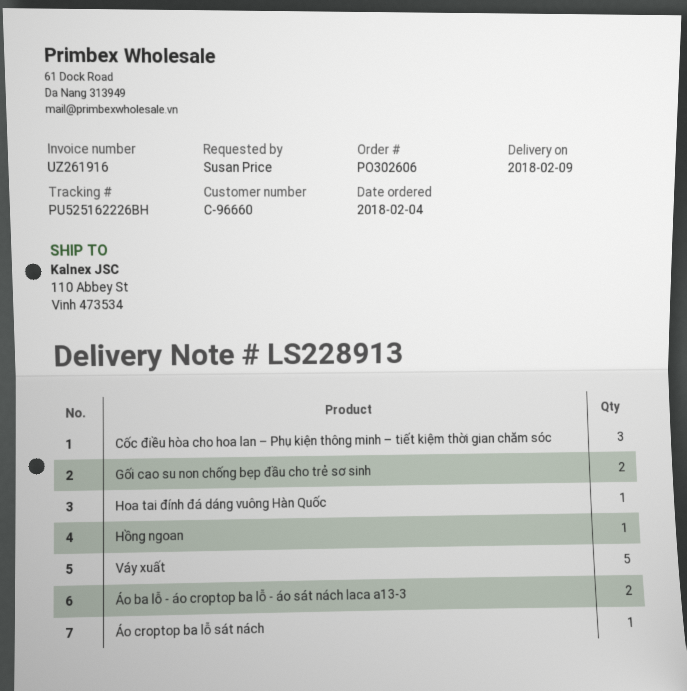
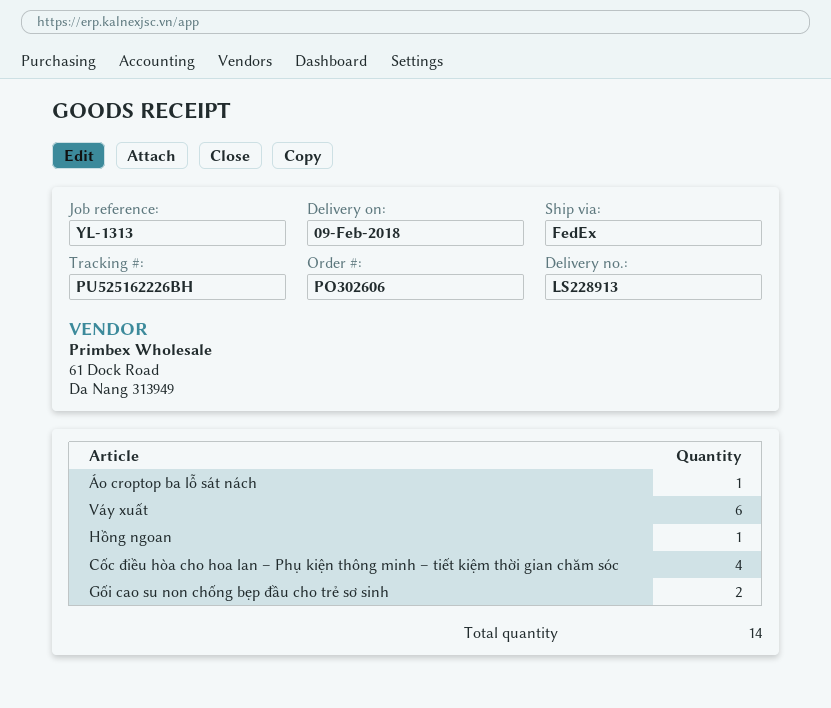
Cốc điều hòa cho hoa lan – Phụ kiện thông minh – tiết kiệm thời gian chăm sóc: 3 -> 4
Hoa tai đính đá dáng vuông Hàn Quốc: 1 -> none
Váy xuất: 5 -> 6
Áo ba lỗ - áo croptop ba lỗ - áo sát nách laca a13-3: 2 -> none

